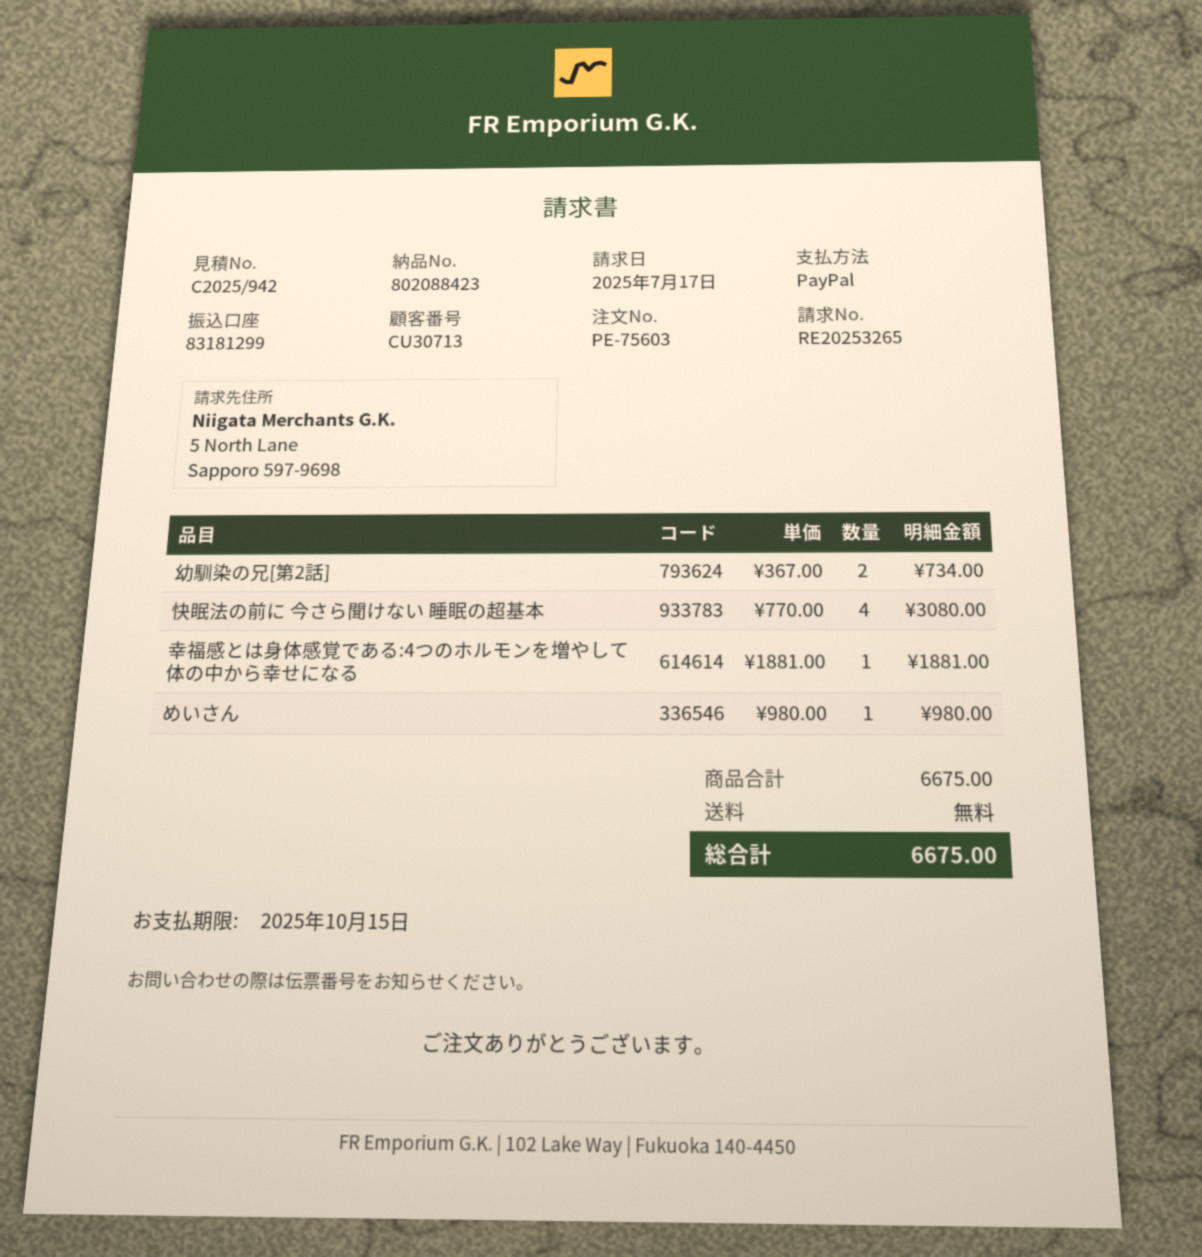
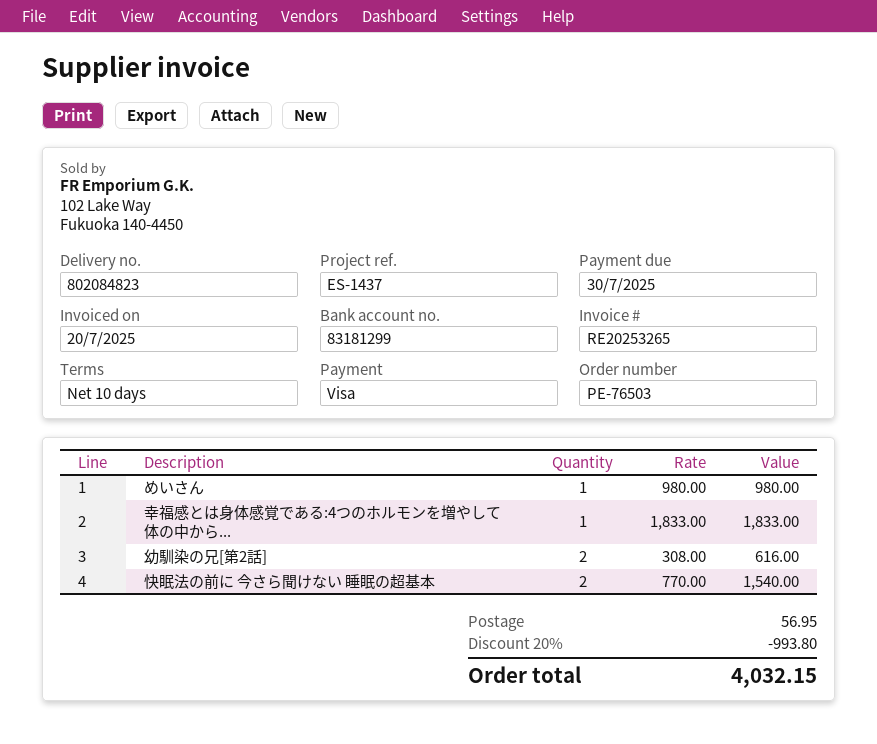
order number: PE-75603 -> PE-76503
delivery note number: 802088423 -> 802084823
invoice date: 2025-07-17 -> 2025-07-20
due date: 2025-10-15 -> 2025-07-30
payment method: PayPal -> Visa
幼馴染の兄[第2話]: 2 x 367.00 = 734.00 -> 2 x 308.00 = 616.00
快眠法の前に 今さら聞けない 睡眠の超基本: 4 x 770.00 = 3080.00 -> 2 x 770.00 = 1540.00
幸福感とは身体感覚である:4つのホルモンを増やして体の中から幸せになる: 1 x 1881.00 = 1881.00 -> 1 x 1833.00 = 1833.00
discount: none -> 20% = 993.80
shipping: 0.00 -> 56.95
total: 6675.00 -> 4032.15

